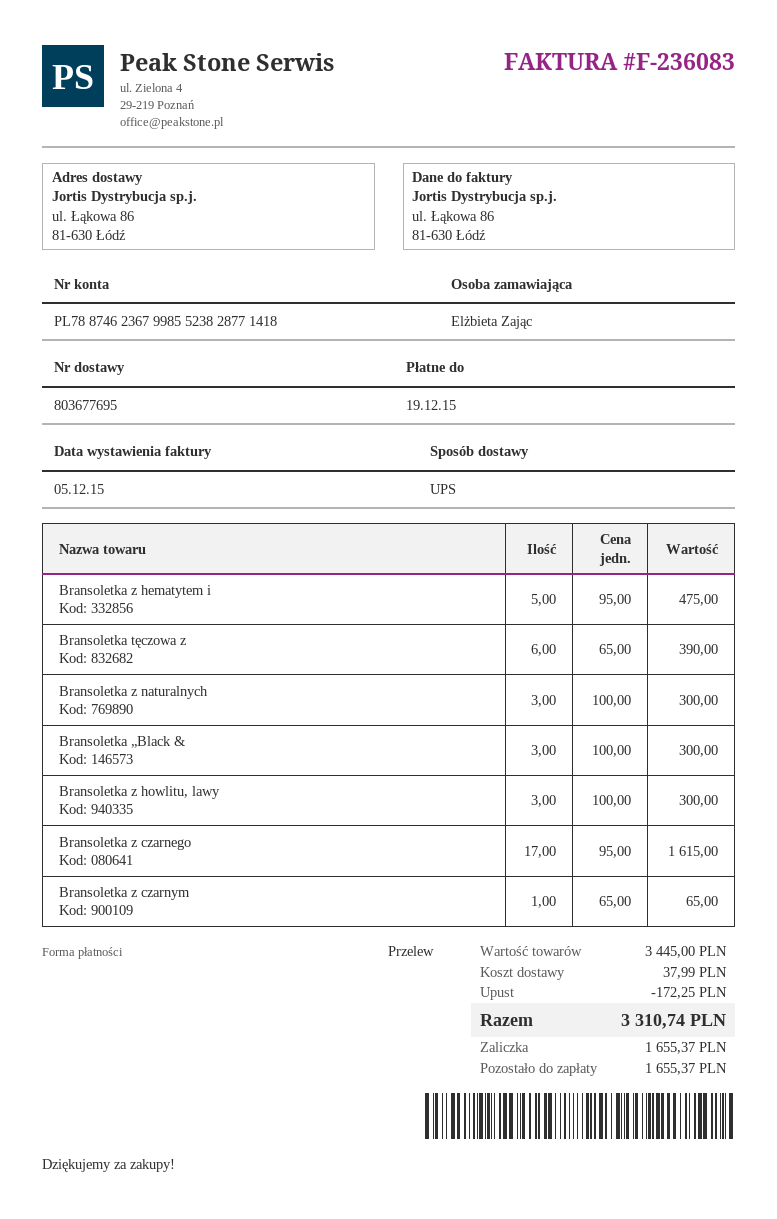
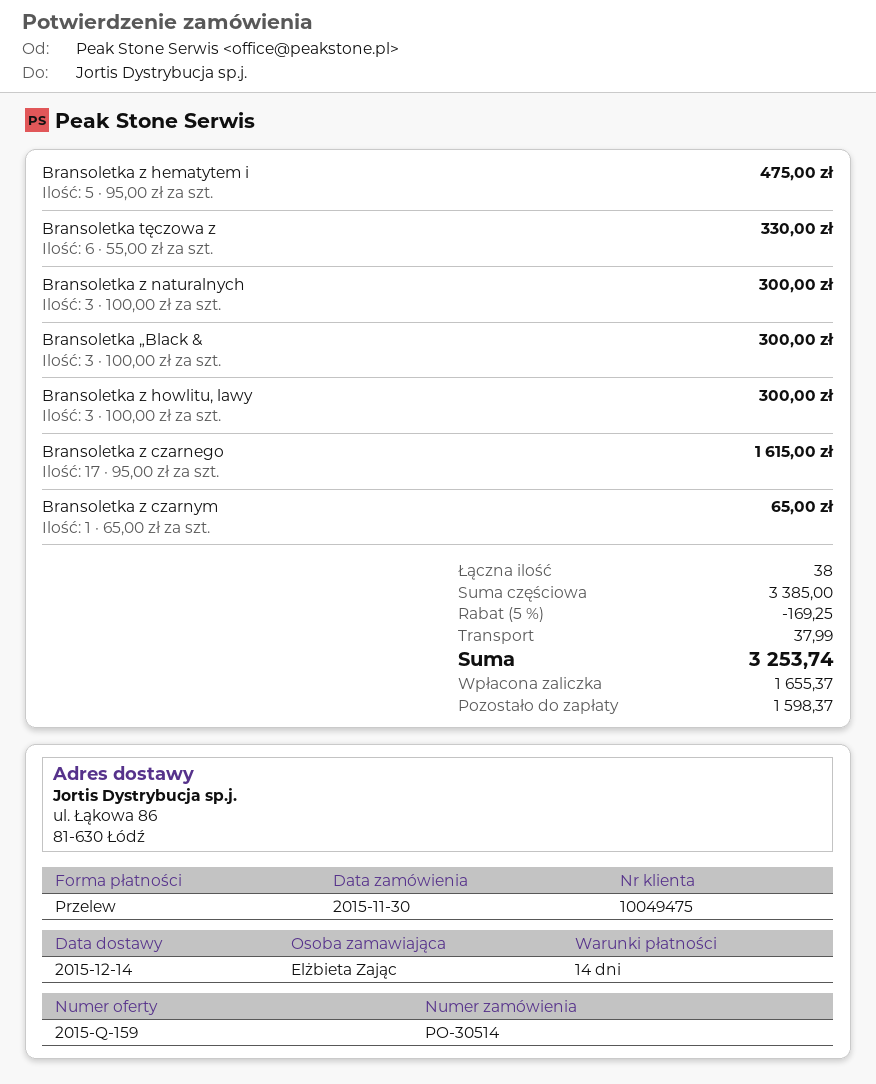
Bransoletka tęczowa z: 6 x 65.00 = 390.00 -> 6 x 55.00 = 330.00
subtotal: 3445.00 -> 3385.00
discount: 172.25 -> 169.25
total: 3310.74 -> 3253.74
balance: 1655.37 -> 1598.37

